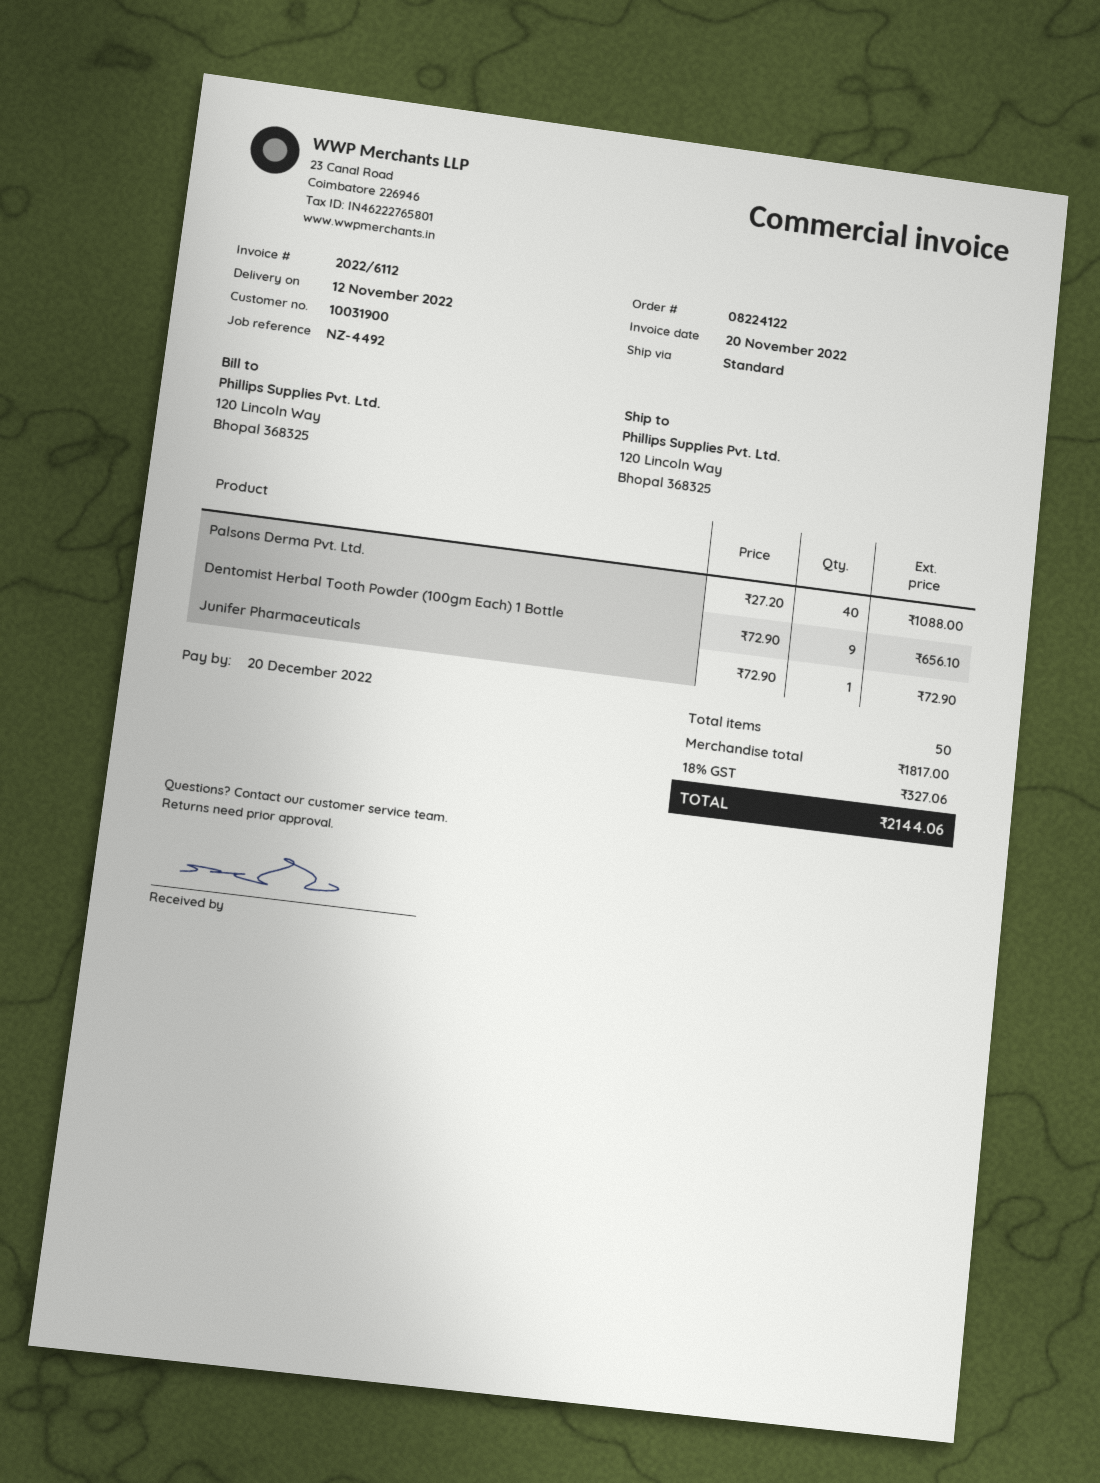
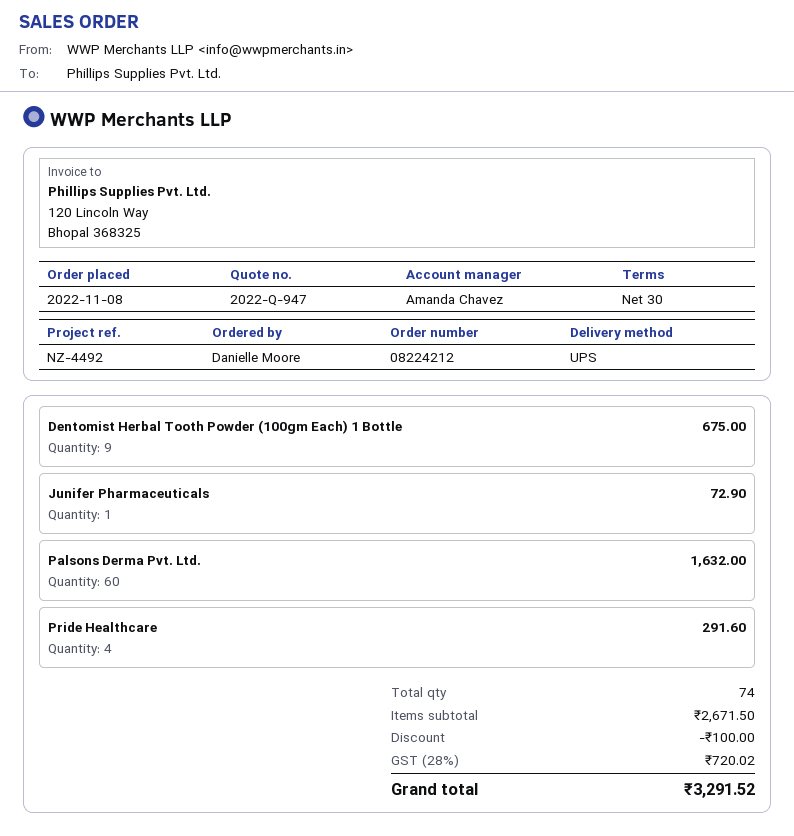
order number: 08224122 -> 08224212
shipping method: standard -> UPS
Palsons Derma Pvt. Ltd.: 40 for 1088.00 -> 60 for 1632.00
Dentomist Herbal Tooth Powder (100gm Each) 1 Bottle: 9 for 656.10 -> 9 for 675.00
Pride Healthcare: none -> 4 for 291.60
total quantity: 50 -> 74
subtotal: 1817.00 -> 2671.50
discount: none -> 100.00
tax: 18% = 327.06 -> 28% = 720.02
total: 2144.06 -> 3291.52

